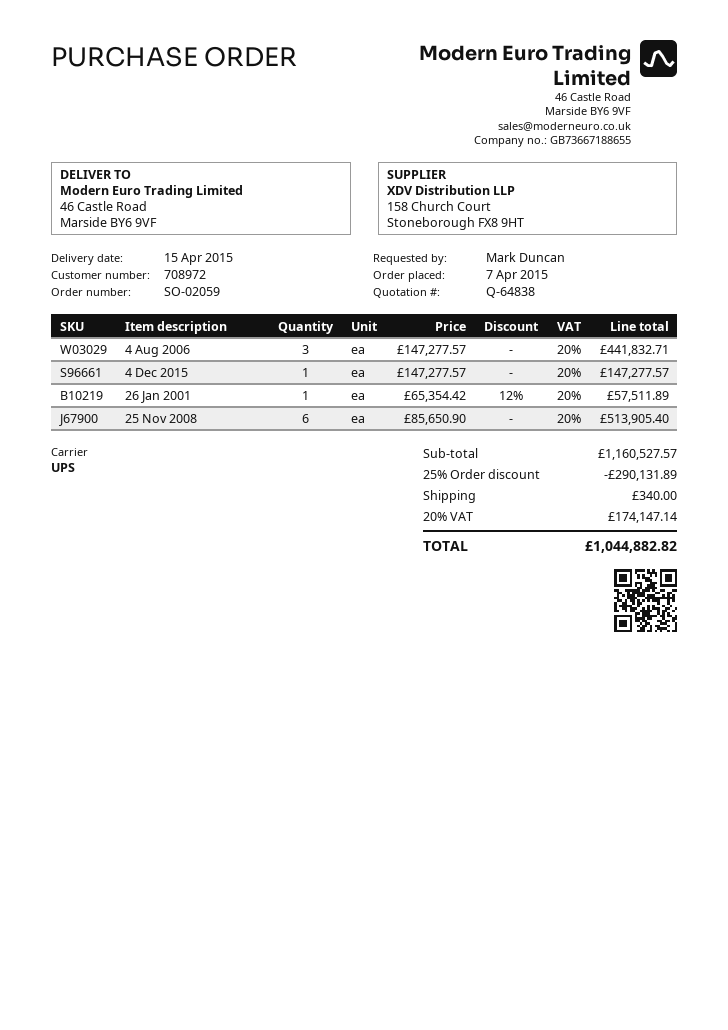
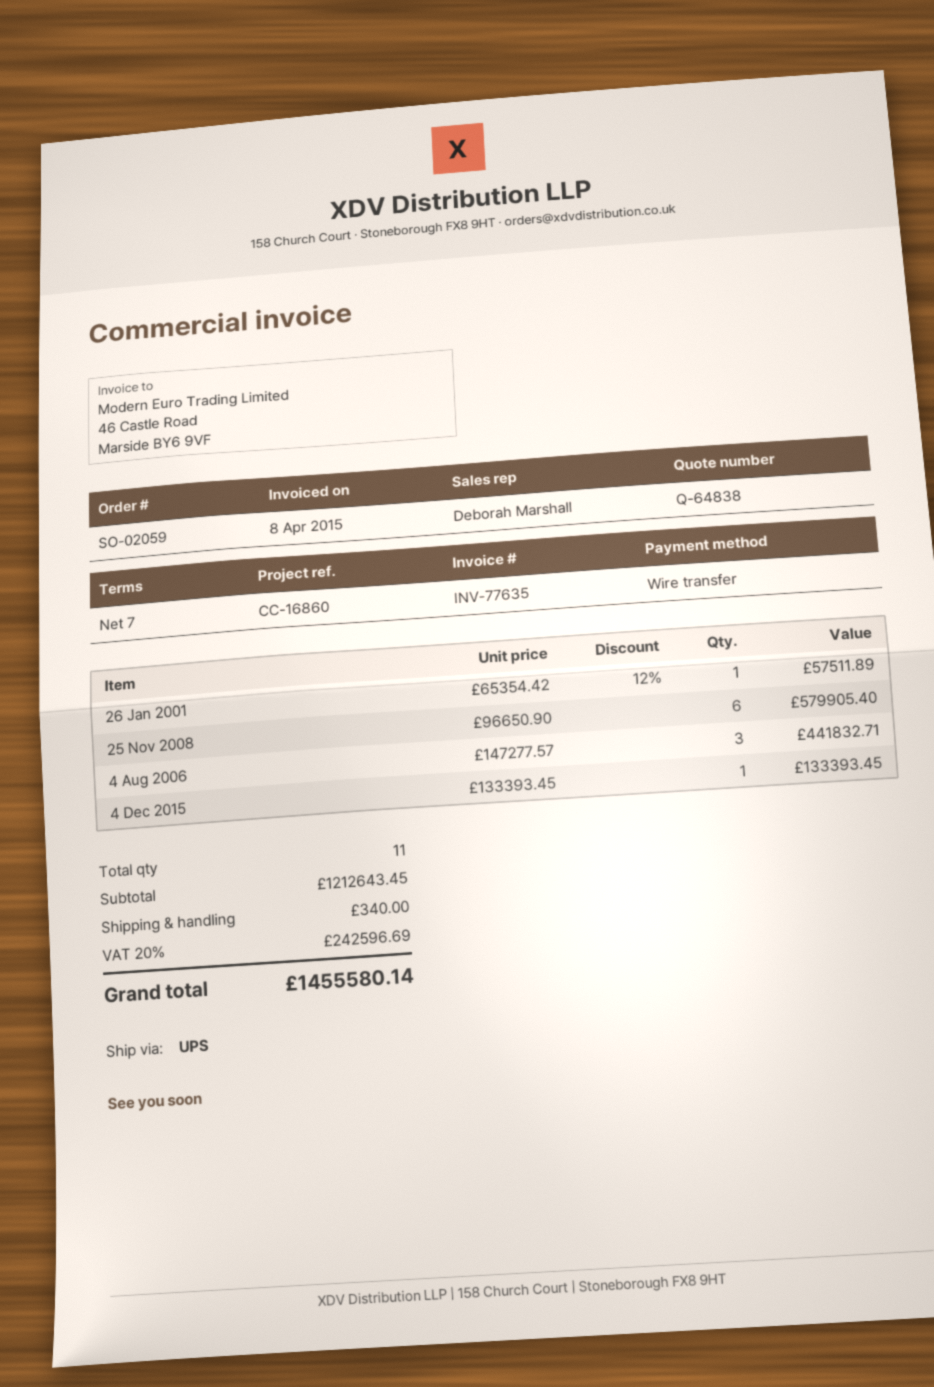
4 Dec 2015: 1 x 147277.57 = 147277.57 -> 1 x 133393.45 = 133393.45
25 Nov 2008: 6 x 85650.90 = 513905.40 -> 6 x 96650.90 = 579905.40
subtotal: 1160527.57 -> 1212643.45
discount: 25% = 290131.89 -> none
tax: 20% = 174147.14 -> 20% = 242596.69
total: 1044882.82 -> 1455580.14

